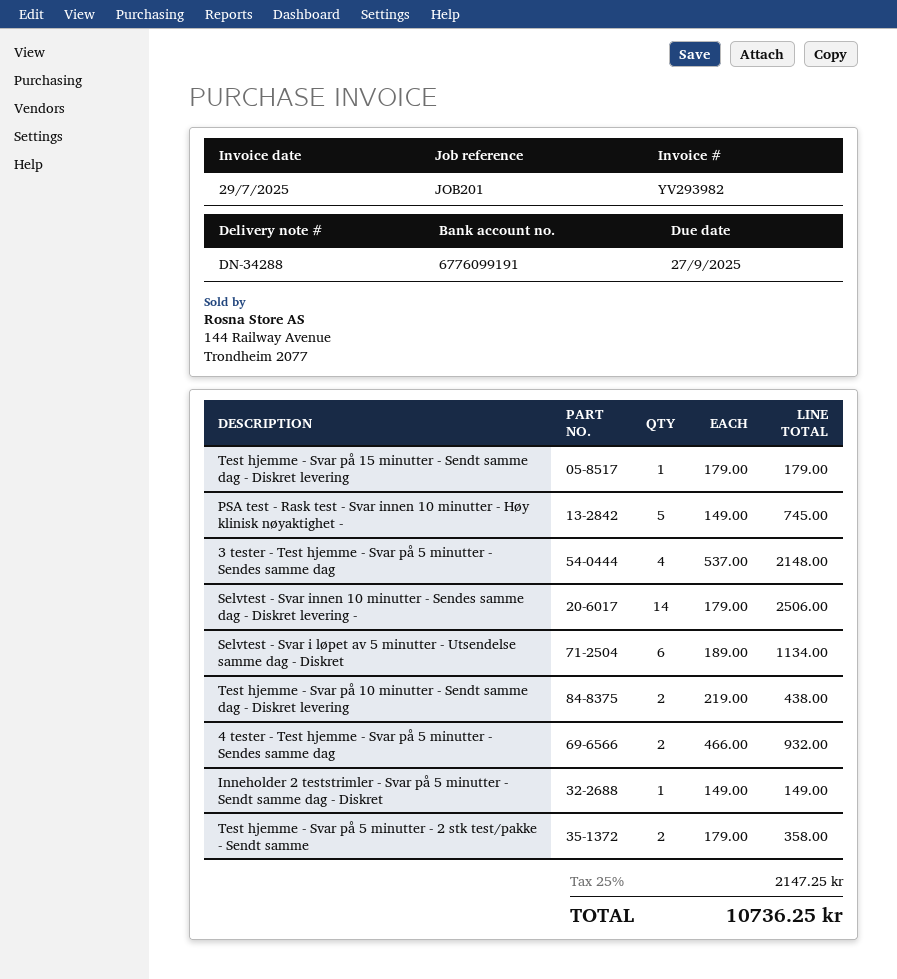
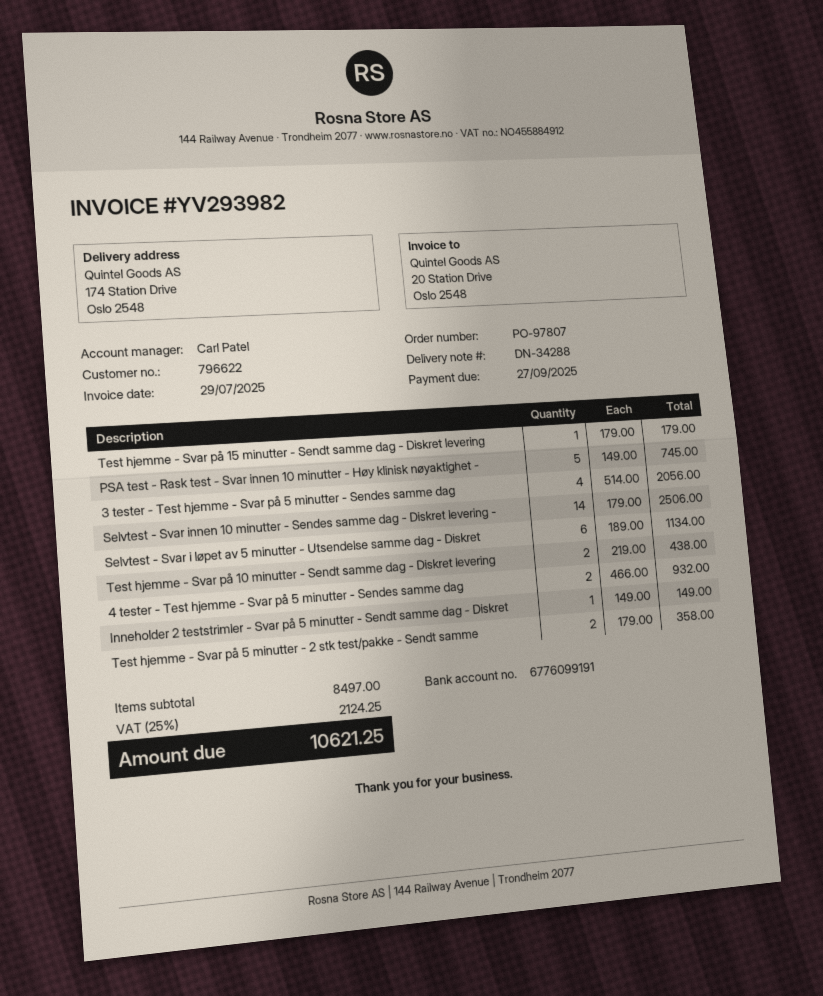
3 tester - Test hjemme - Svar på 5 minutter - Sendes samme dag: 4 x 537.00 = 2148.00 -> 4 x 514.00 = 2056.00
tax: 25% = 2147.25 -> 25% = 2124.25
total: 10736.25 -> 10621.25

